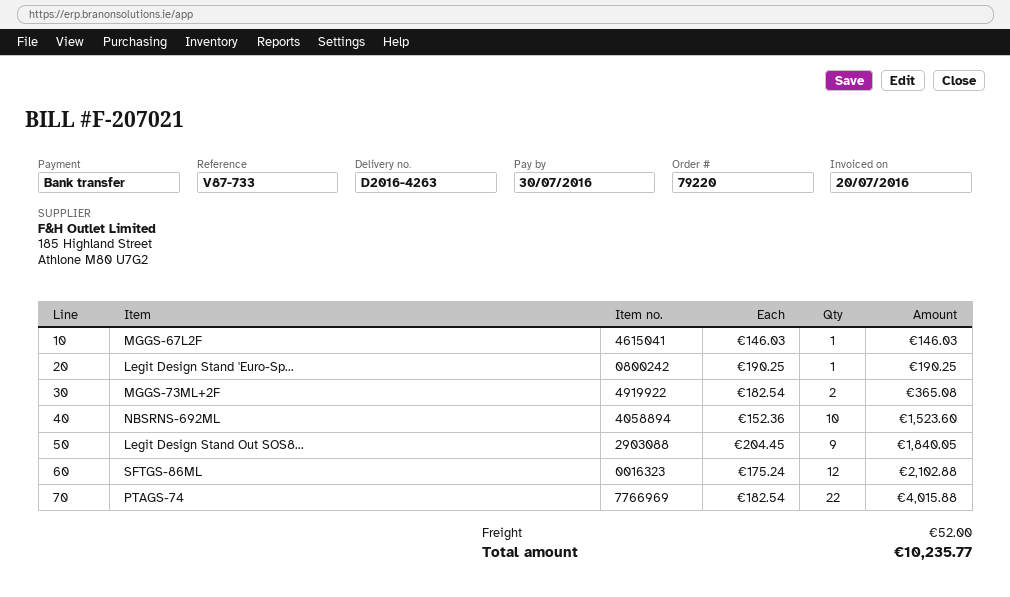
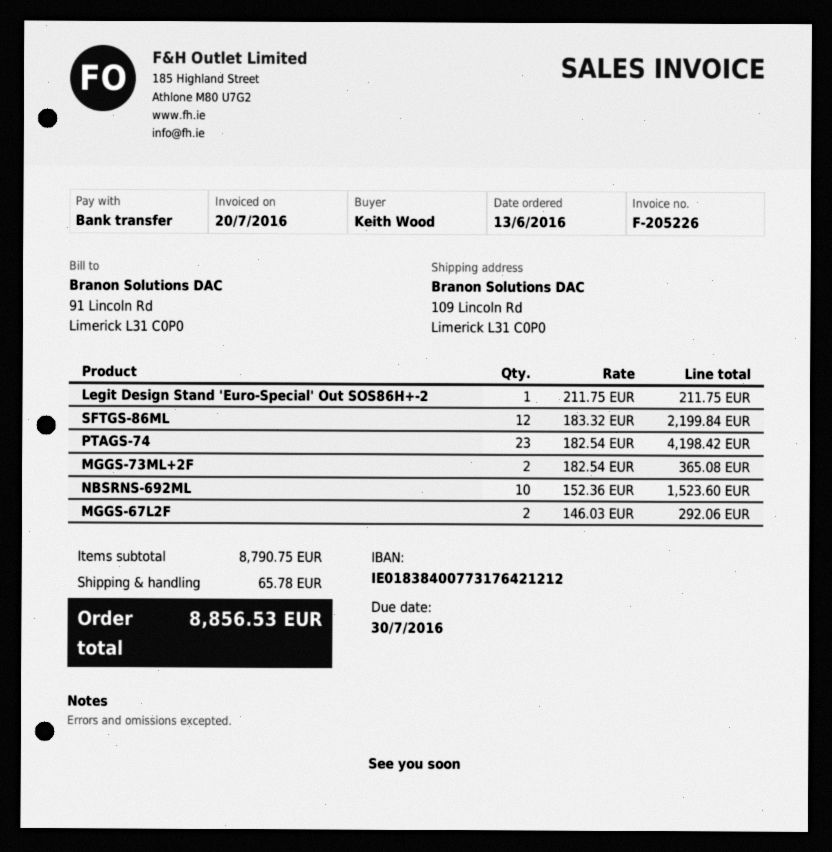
invoice number: F-207021 -> F-205226
MGGS-67L2F: 1 x 146.03 = 146.03 -> 2 x 146.03 = 292.06
Legit Design Stand 'Euro-Sp...: 1 x 190.25 = 190.25 -> 1 x 211.75 = 211.75
Legit Design Stand Out SOS8...: 9 x 204.45 = 1840.05 -> none
SFTGS-86ML: 12 x 175.24 = 2102.88 -> 12 x 183.32 = 2199.84
PTAGS-74: 22 x 182.54 = 4015.88 -> 23 x 182.54 = 4198.42
shipping: 52.00 -> 65.78
total: 10235.77 -> 8856.53

